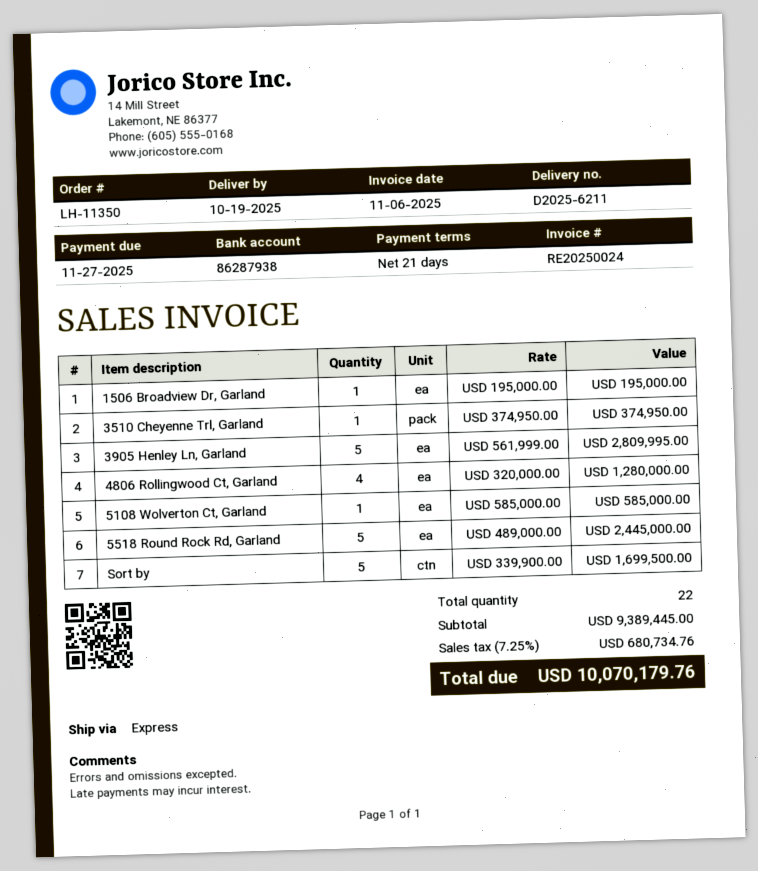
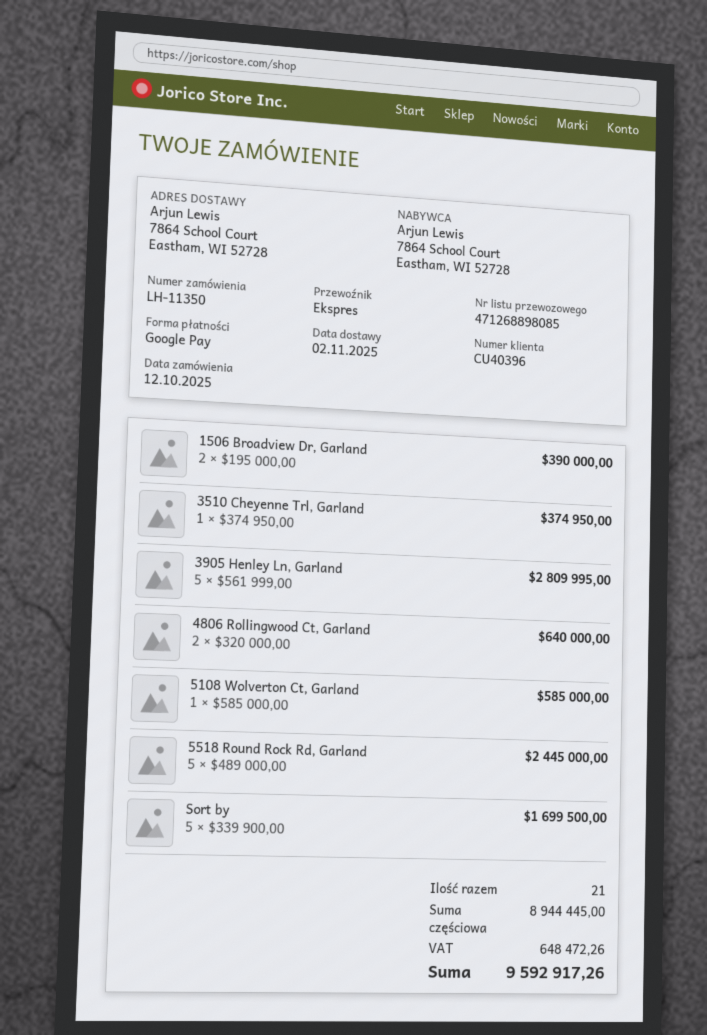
delivery date: 2025-10-19 -> 2025-11-02
1506 Broadview Dr, Garland: 1 x 195000.00 = 195000.00 -> 2 x 195000.00 = 390000.00
4806 Rollingwood Ct, Garland: 4 x 320000.00 = 1280000.00 -> 2 x 320000.00 = 640000.00
total quantity: 22 -> 21
subtotal: 9389445.00 -> 8944445.00
tax: 680734.76 -> 648472.26
total: 10070179.76 -> 9592917.26

